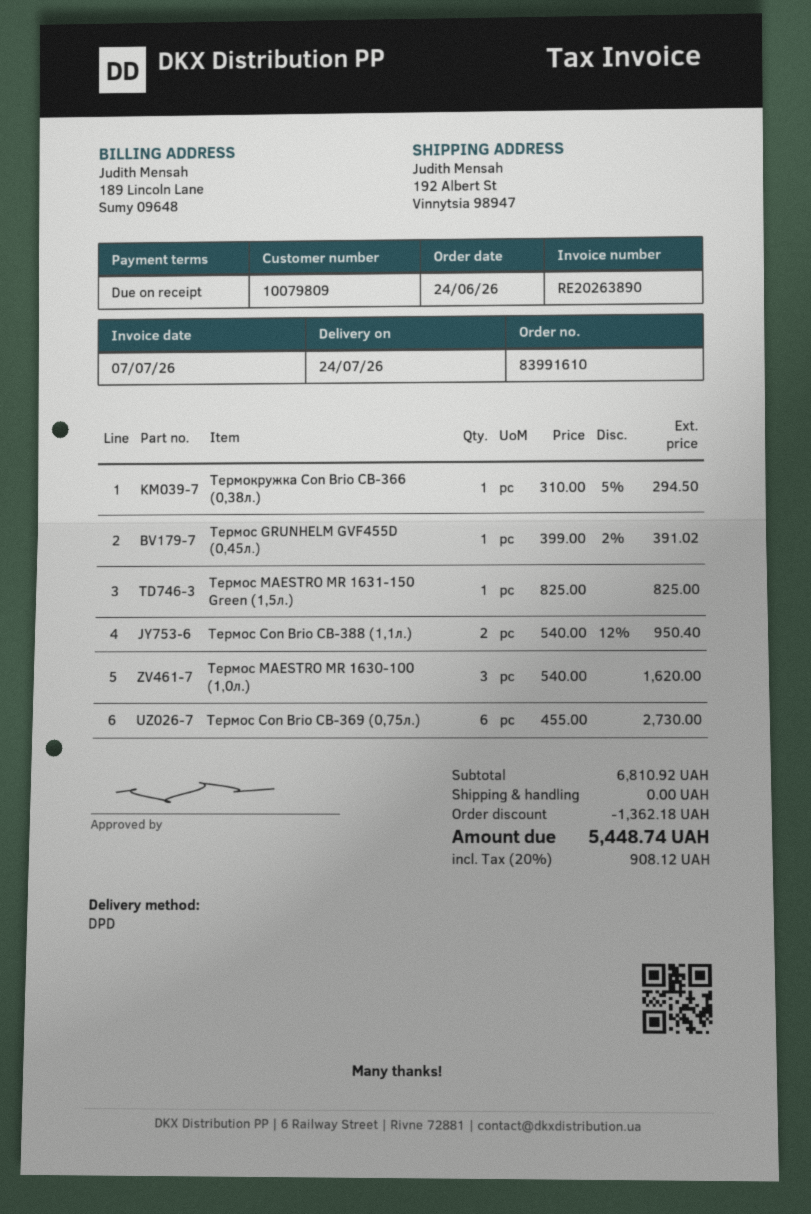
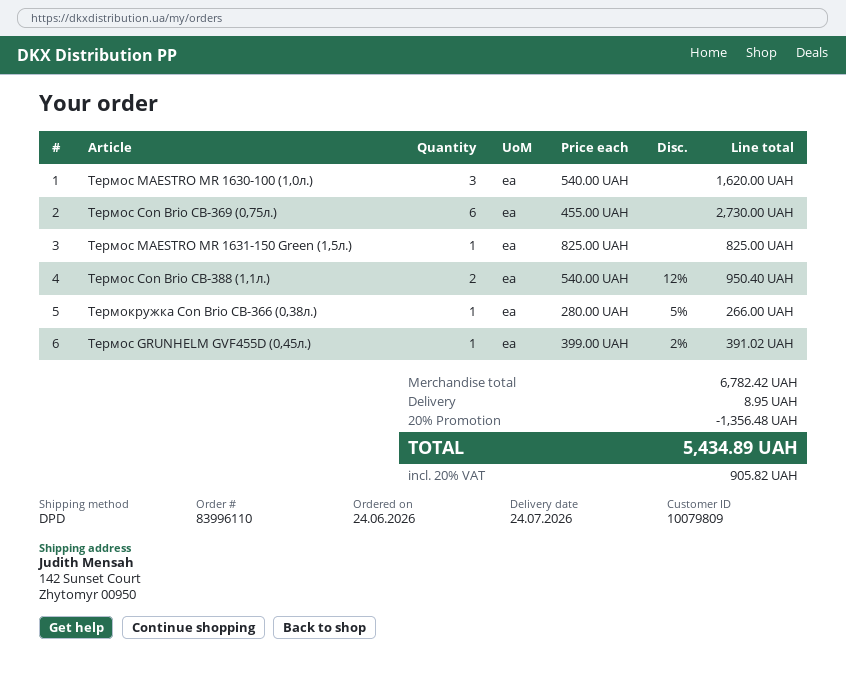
order number: 83991610 -> 83996110
ship to: 192 Albert St, Vinnytsia 98947 -> 142 Sunset Court, Zhytomyr 00950
Термокружка Con Brio CB-366 (0,38л.): 1 x 310.00 - 5% = 294.50 -> 1 x 280.00 - 5% = 266.00
subtotal: 6810.92 -> 6782.42
discount: 1362.18 -> 1356.48
shipping: 0.00 -> 8.95
tax: 20% = 908.12 -> 20% = 905.82
total: 5448.74 -> 5434.89

